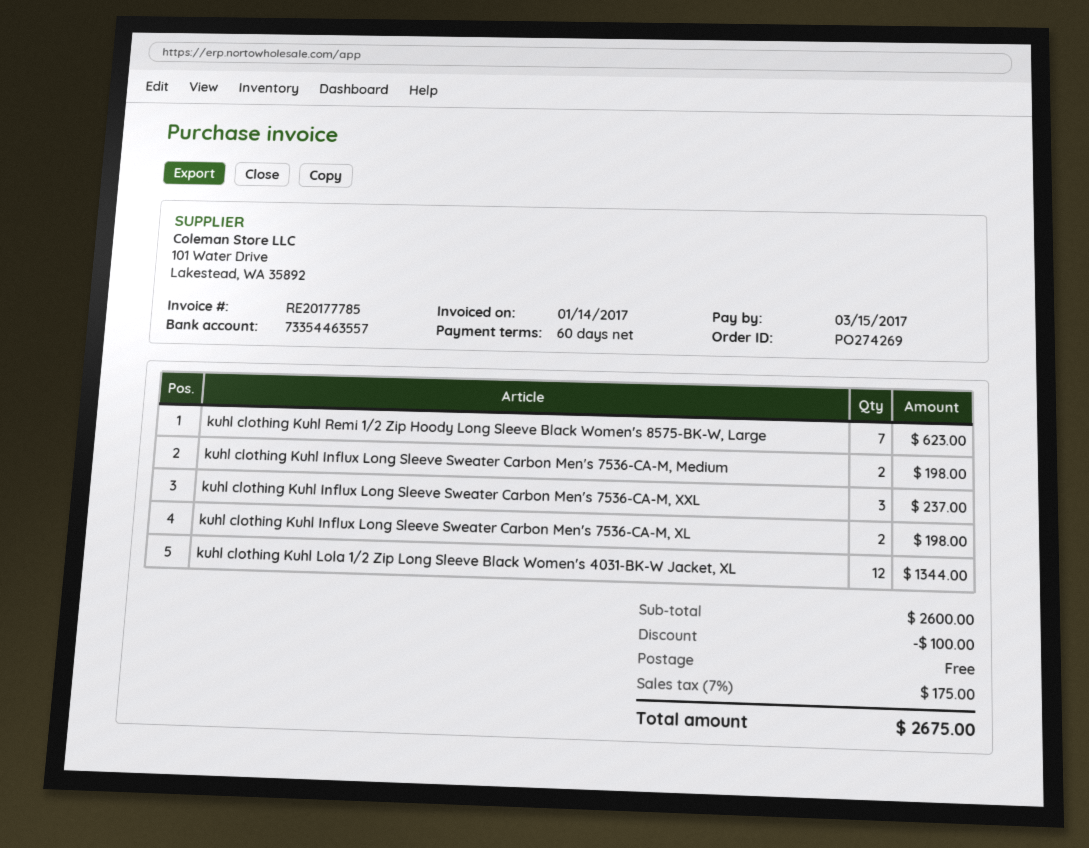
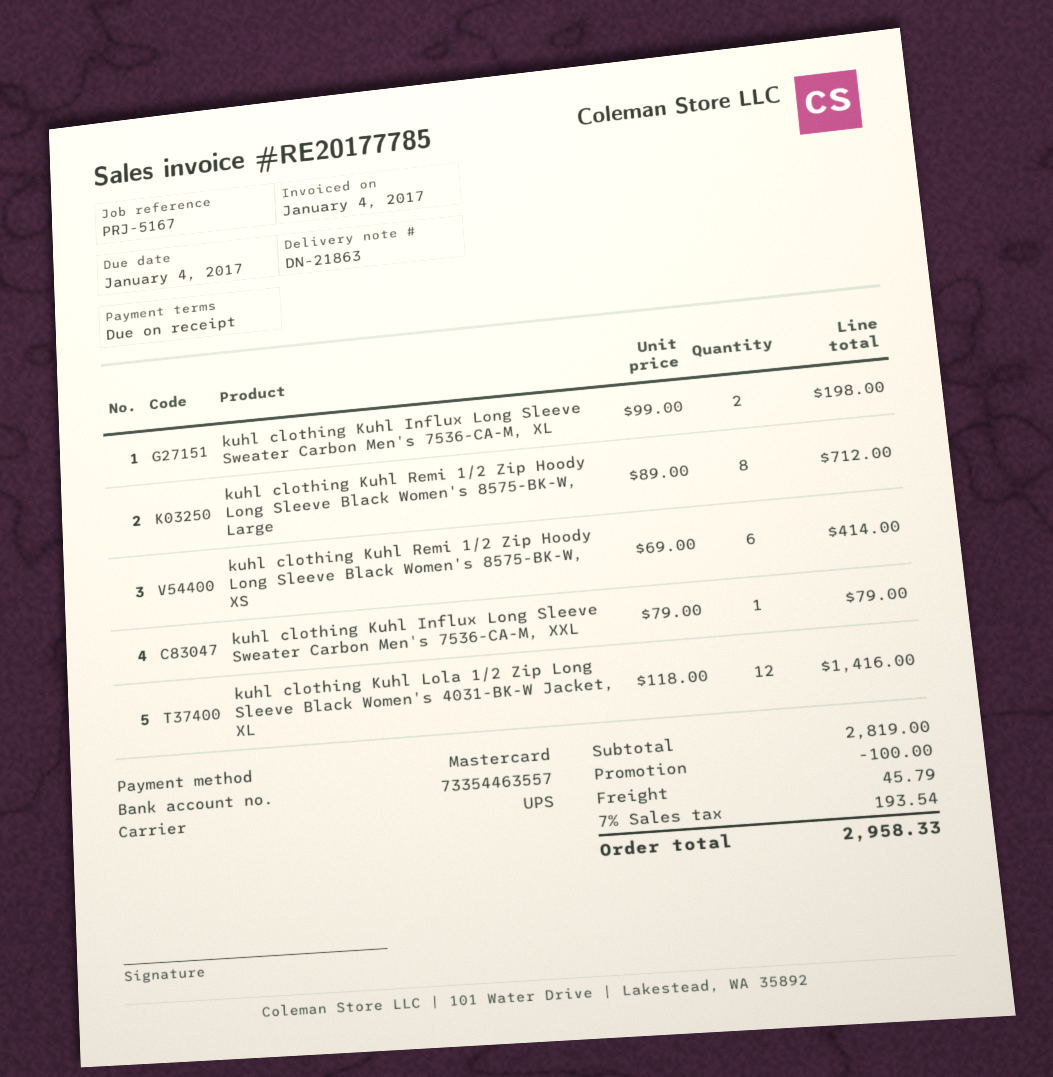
invoice date: 2017-01-14 -> 2017-01-04
payment terms: 60 days -> on receipt
due date: 2017-03-15 -> 2017-01-04
kuhl clothing Kuhl Remi 1/2 Zip Hoody Long Sleeve Black Women's 8575-BK-W, Large: 7 for 623.00 -> 8 for 712.00
kuhl clothing Kuhl Influx Long Sleeve Sweater Carbon Men's 7536-CA-M, Medium: 2 for 198.00 -> none
kuhl clothing Kuhl Influx Long Sleeve Sweater Carbon Men's 7536-CA-M, XXL: 3 for 237.00 -> 1 for 79.00
kuhl clothing Kuhl Lola 1/2 Zip Long Sleeve Black Women's 4031-BK-W Jacket, XL: 12 for 1344.00 -> 12 for 1416.00
kuhl clothing Kuhl Remi 1/2 Zip Hoody Long Sleeve Black Women's 8575-BK-W, XS: none -> 6 for 414.00
subtotal: 2600.00 -> 2819.00
shipping: 0.00 -> 45.79
tax: 7% = 175.00 -> 7% = 193.54
total: 2675.00 -> 2958.33

